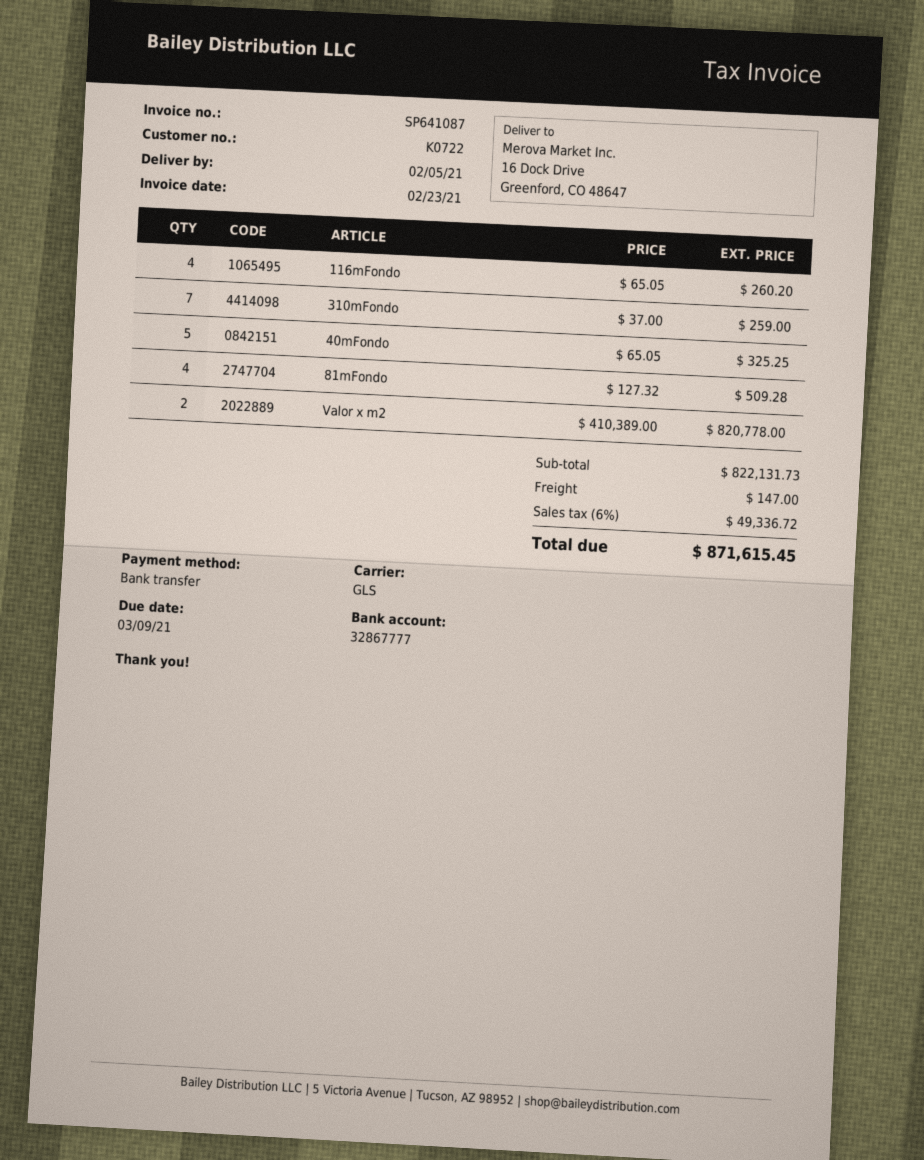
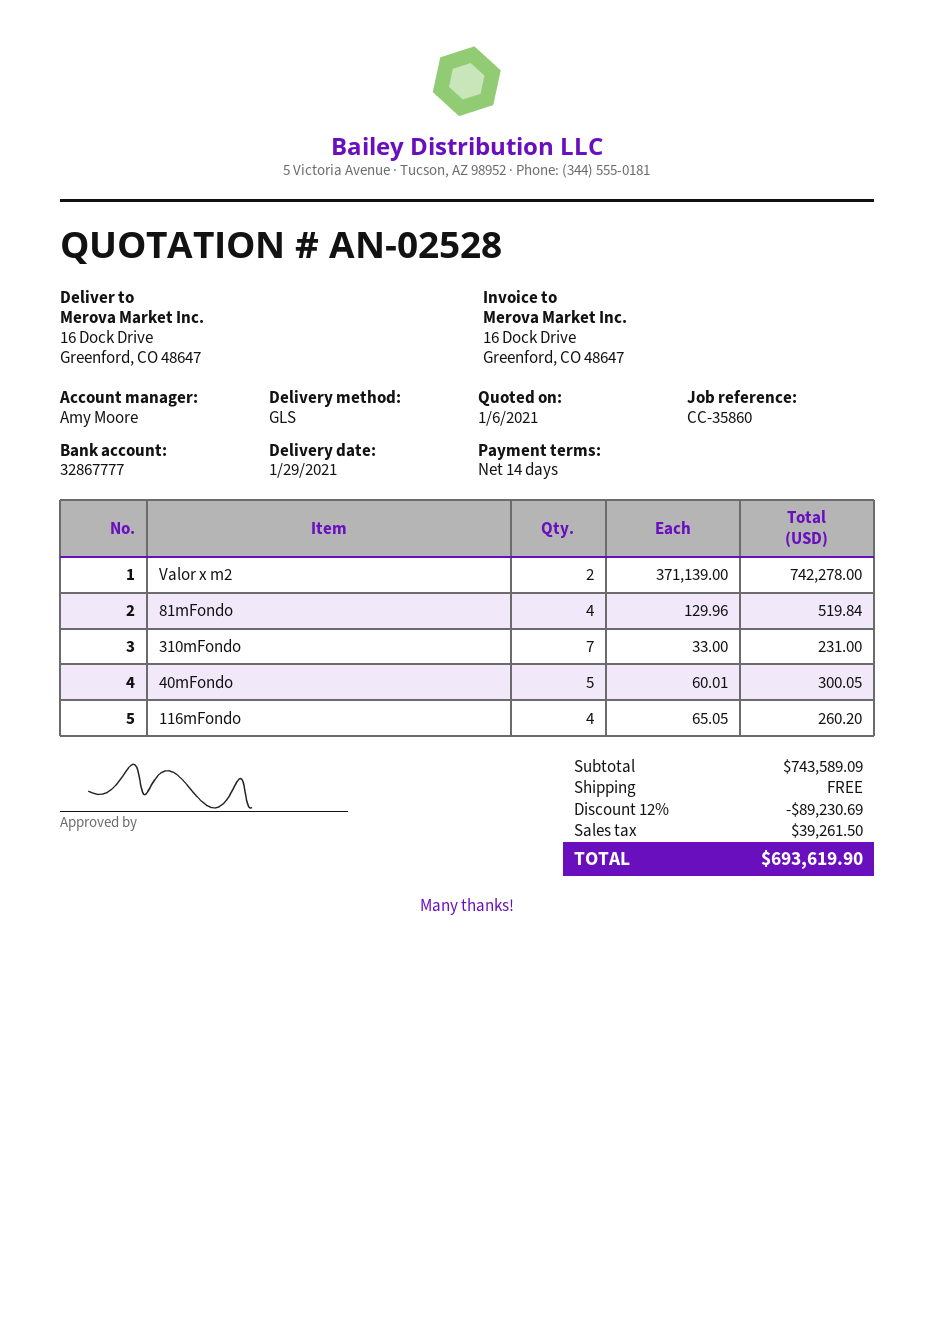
delivery date: 2021-02-05 -> 2021-01-29
310mFondo: 7 x 37.00 = 259.00 -> 7 x 33.00 = 231.00
40mFondo: 5 x 65.05 = 325.25 -> 5 x 60.01 = 300.05
81mFondo: 4 x 127.32 = 509.28 -> 4 x 129.96 = 519.84
Valor x m2: 2 x 410389.00 = 820778.00 -> 2 x 371139.00 = 742278.00
subtotal: 822131.73 -> 743589.09
discount: none -> 12% = 89230.69
shipping: 147.00 -> 0.00
tax: 49336.72 -> 39261.50
total: 871615.45 -> 693619.90

